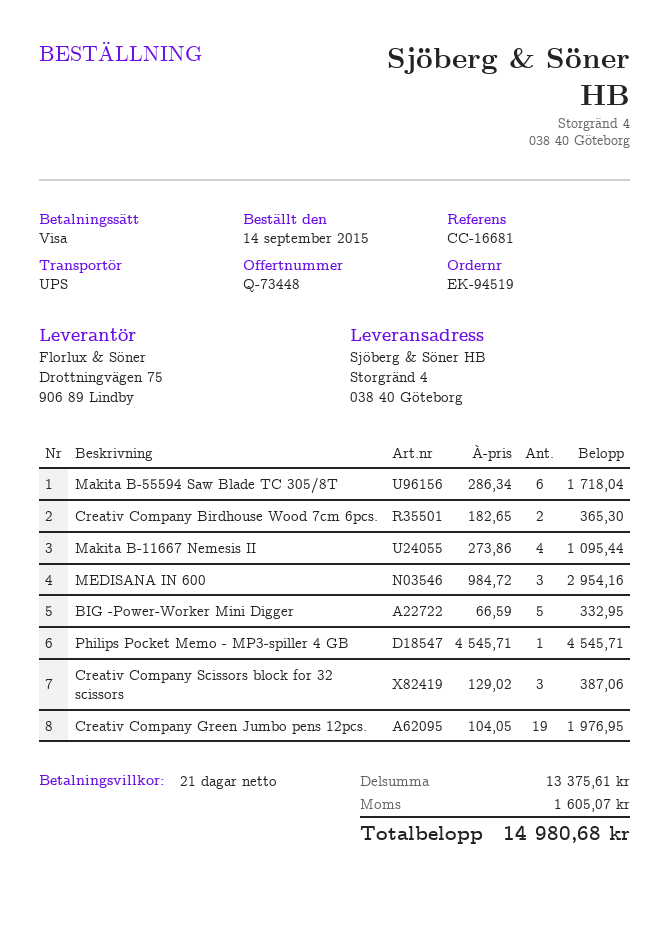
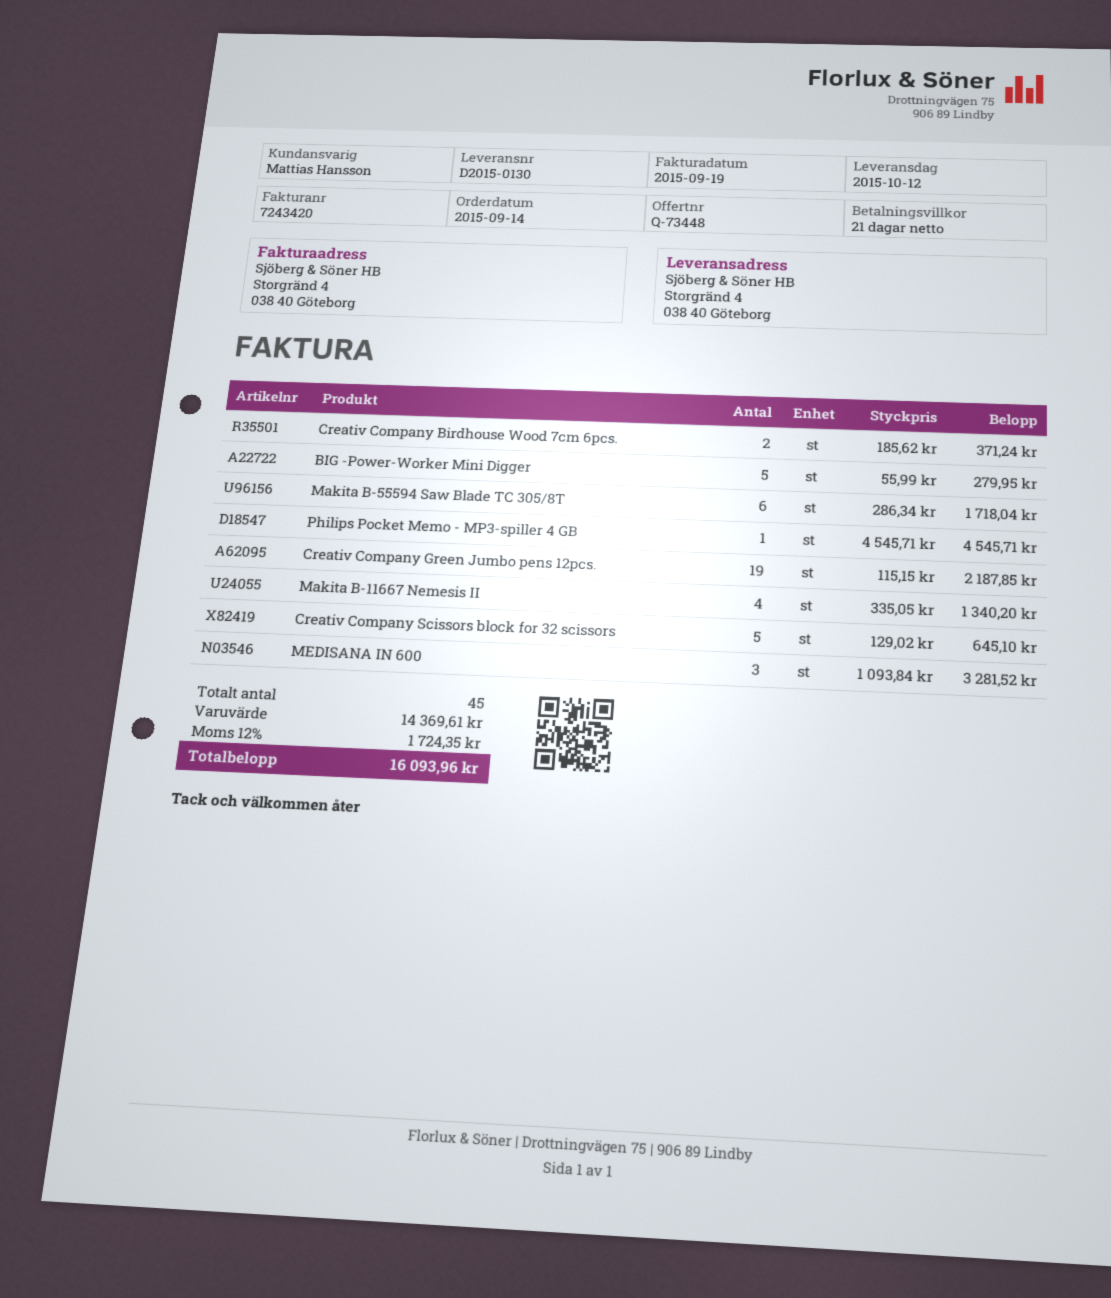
Creativ Company Birdhouse Wood 7cm 6pcs.: 2 x 182.65 = 365.30 -> 2 x 185.62 = 371.24
Makita B-11667 Nemesis II: 4 x 273.86 = 1095.44 -> 4 x 335.05 = 1340.20
MEDISANA IN 600: 3 x 984.72 = 2954.16 -> 3 x 1093.84 = 3281.52
BIG -Power-Worker Mini Digger: 5 x 66.59 = 332.95 -> 5 x 55.99 = 279.95
Creativ Company Scissors block for 32 scissors: 3 x 129.02 = 387.06 -> 5 x 129.02 = 645.10
Creativ Company Green Jumbo pens 12pcs.: 19 x 104.05 = 1976.95 -> 19 x 115.15 = 2187.85
subtotal: 13375.61 -> 14369.61
tax: 1605.07 -> 1724.35
total: 14980.68 -> 16093.96

